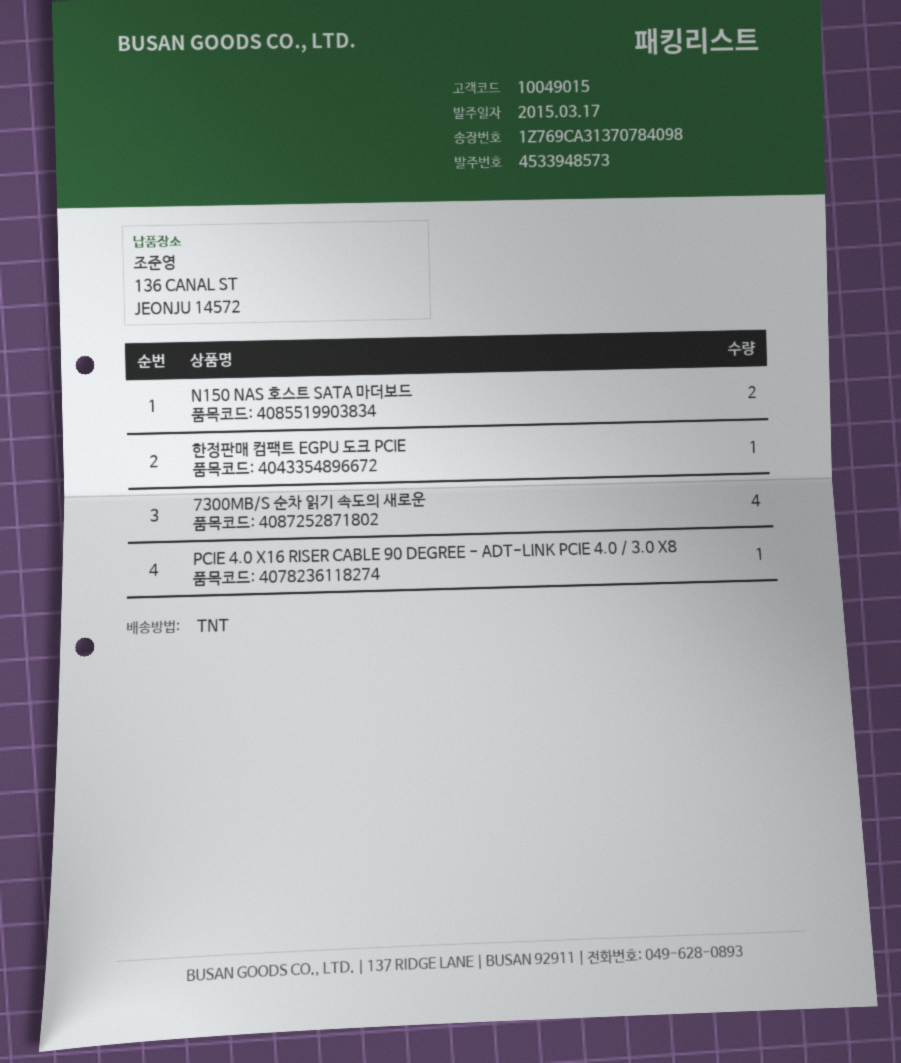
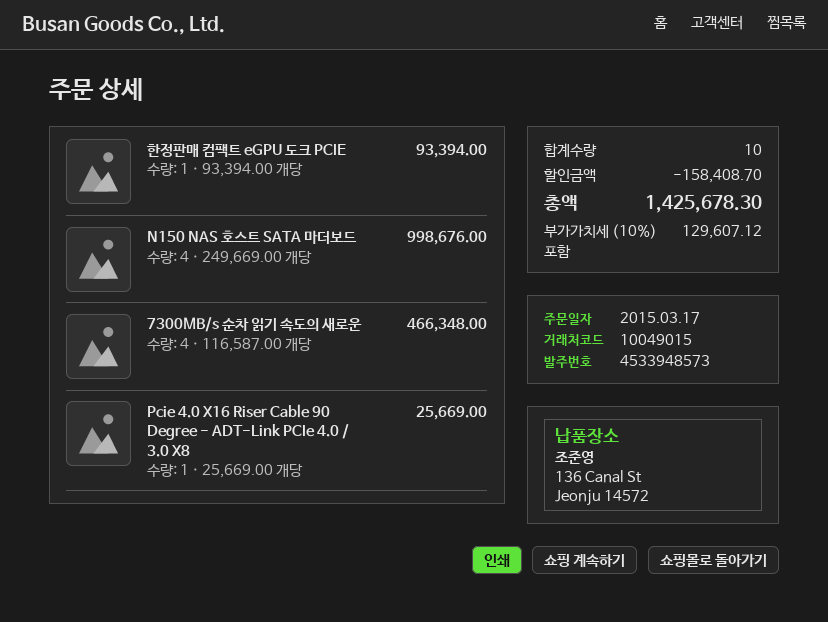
N150 NAS 호스트 SATA 마더보드: 2 -> 4

